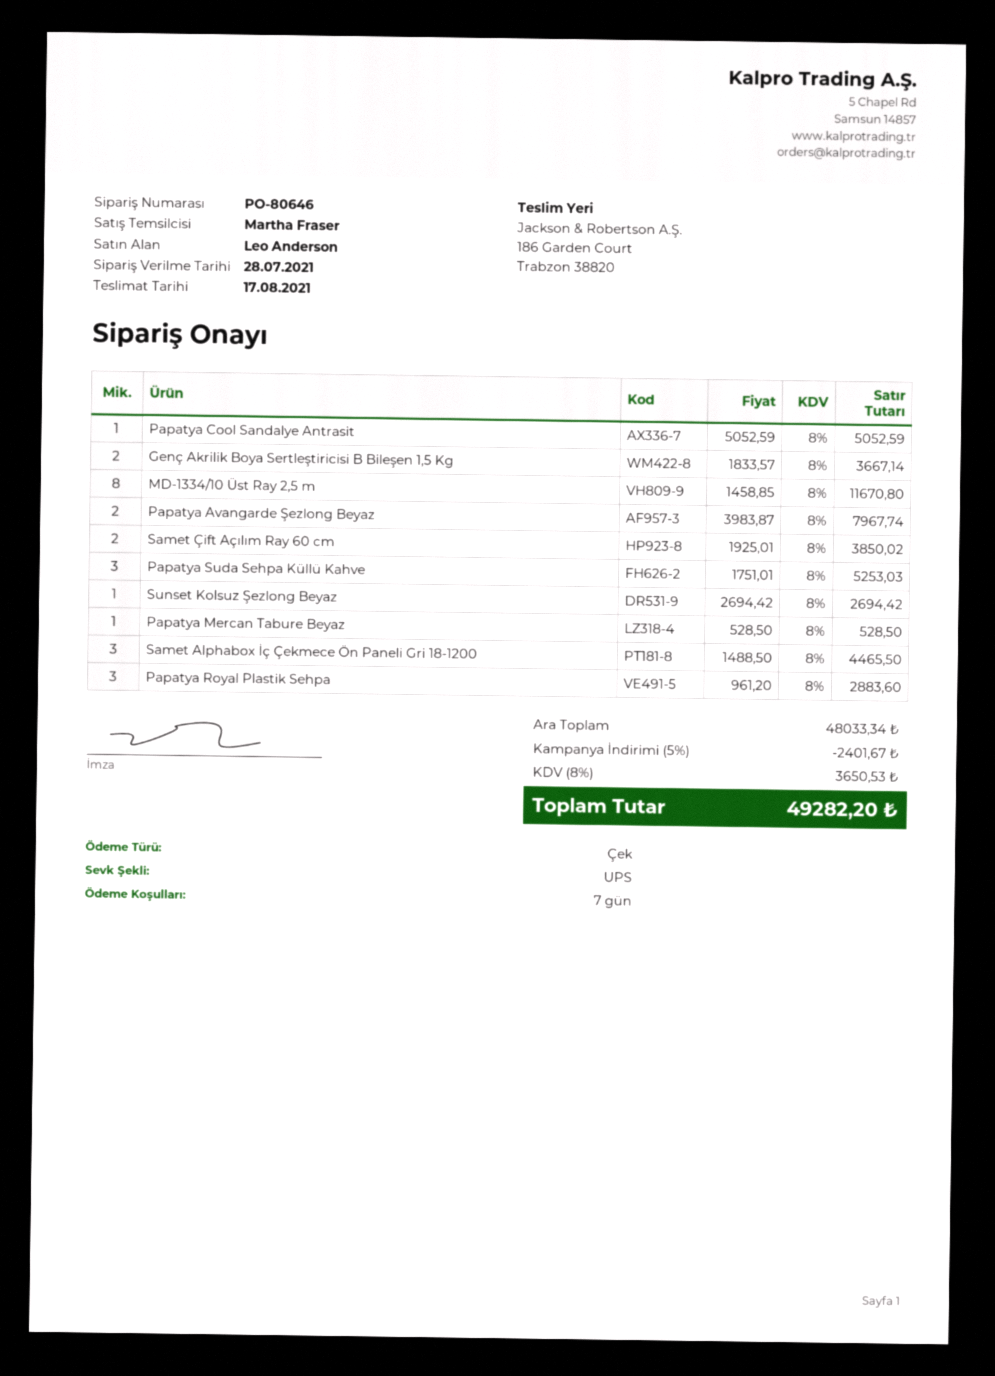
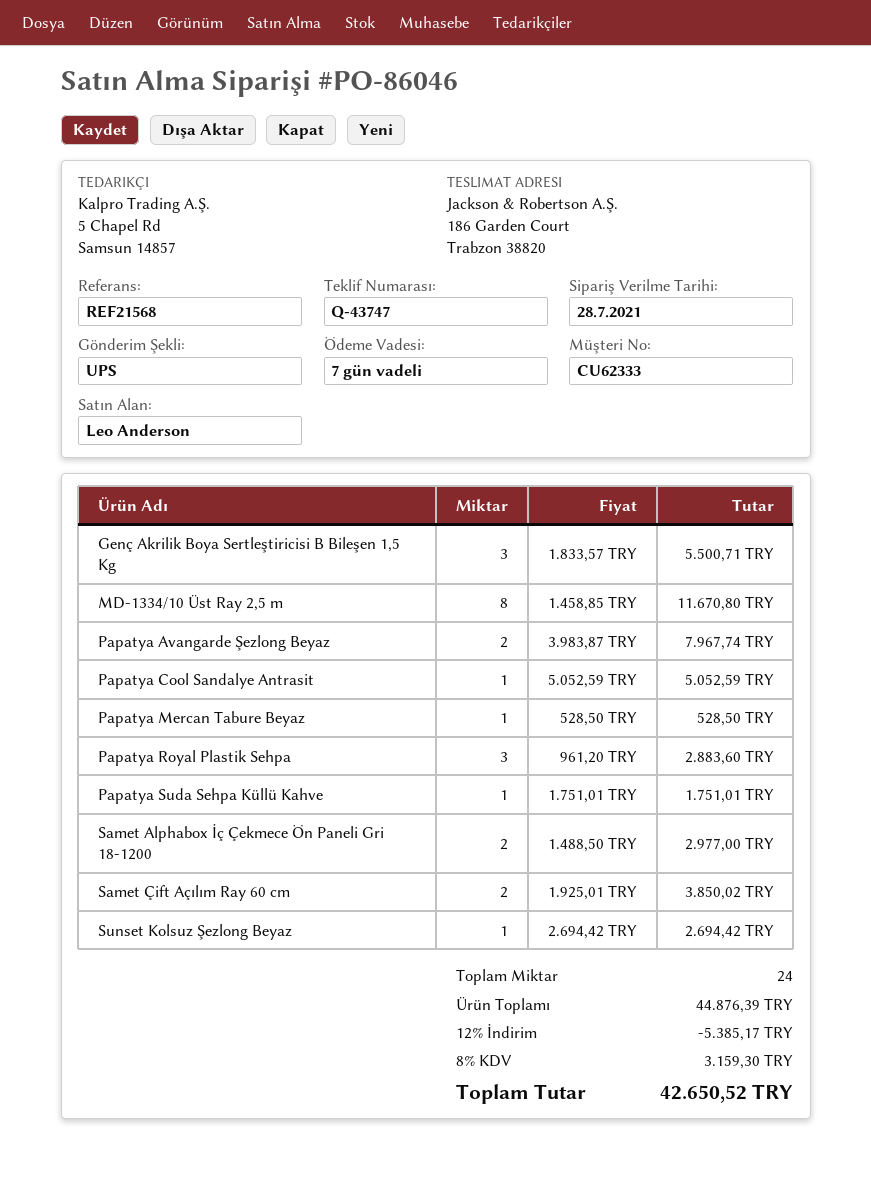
order number: PO-80646 -> PO-86046
Genç Akrilik Boya Sertleştiricisi B Bileşen 1,5 Kg: 2 x 1833.57 = 3667.14 -> 3 x 1833.57 = 5500.71
Papatya Suda Sehpa Küllü Kahve: 3 x 1751.01 = 5253.03 -> 1 x 1751.01 = 1751.01
Samet Alphabox İç Çekmece Ön Paneli Gri 18-1200: 3 x 1488.50 = 4465.50 -> 2 x 1488.50 = 2977.00
subtotal: 48033.34 -> 44876.39
discount: 5% = 2401.67 -> 12% = 5385.17
tax: 8% = 3650.53 -> 8% = 3159.30
total: 49282.20 -> 42650.52

